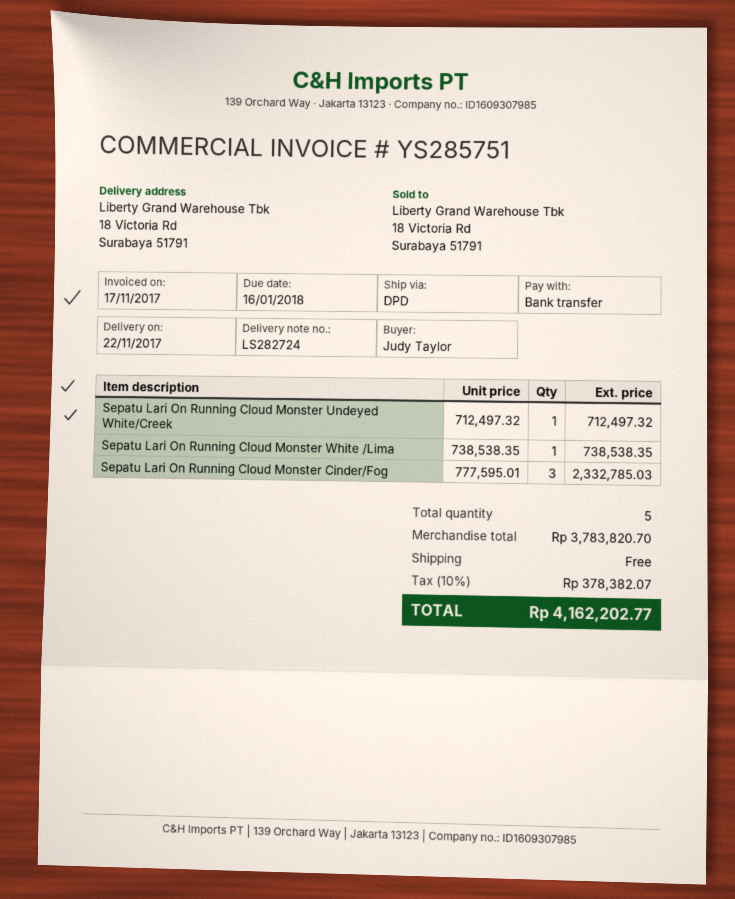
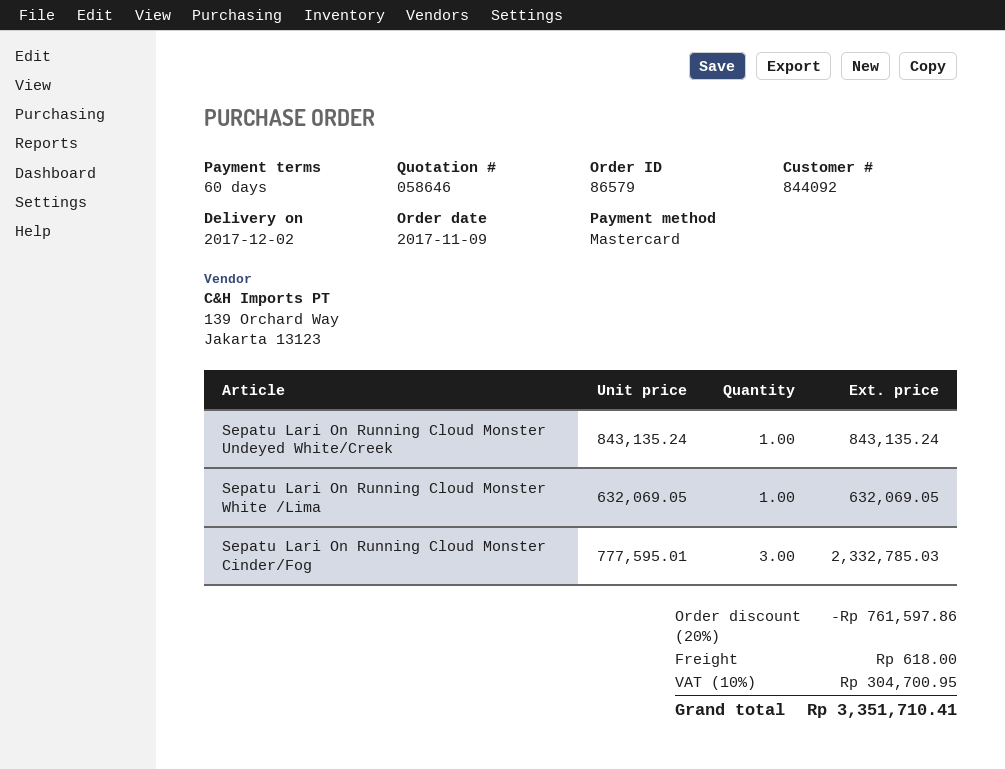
delivery date: 2017-11-22 -> 2017-12-02
payment method: bank transfer -> Mastercard
Sepatu Lari On Running Cloud Monster Undeyed White/Creek: 1 x 712497.32 = 712497.32 -> 1 x 843135.24 = 843135.24
Sepatu Lari On Running Cloud Monster White /Lima: 1 x 738538.35 = 738538.35 -> 1 x 632069.05 = 632069.05
discount: none -> 20% = 761597.86
shipping: 0.00 -> 618.00
tax: 10% = 378382.07 -> 10% = 304700.95
total: 4162202.77 -> 3351710.41

